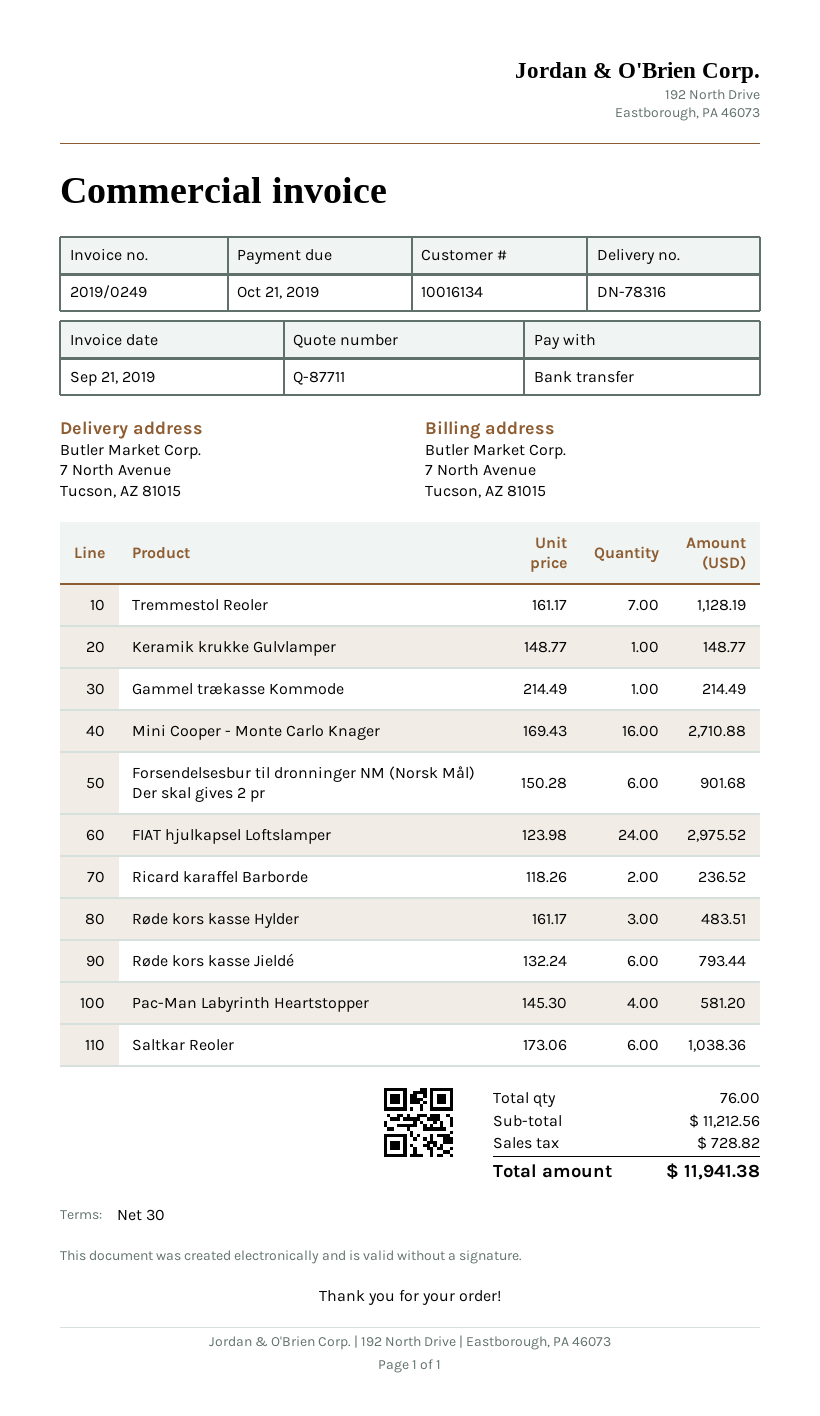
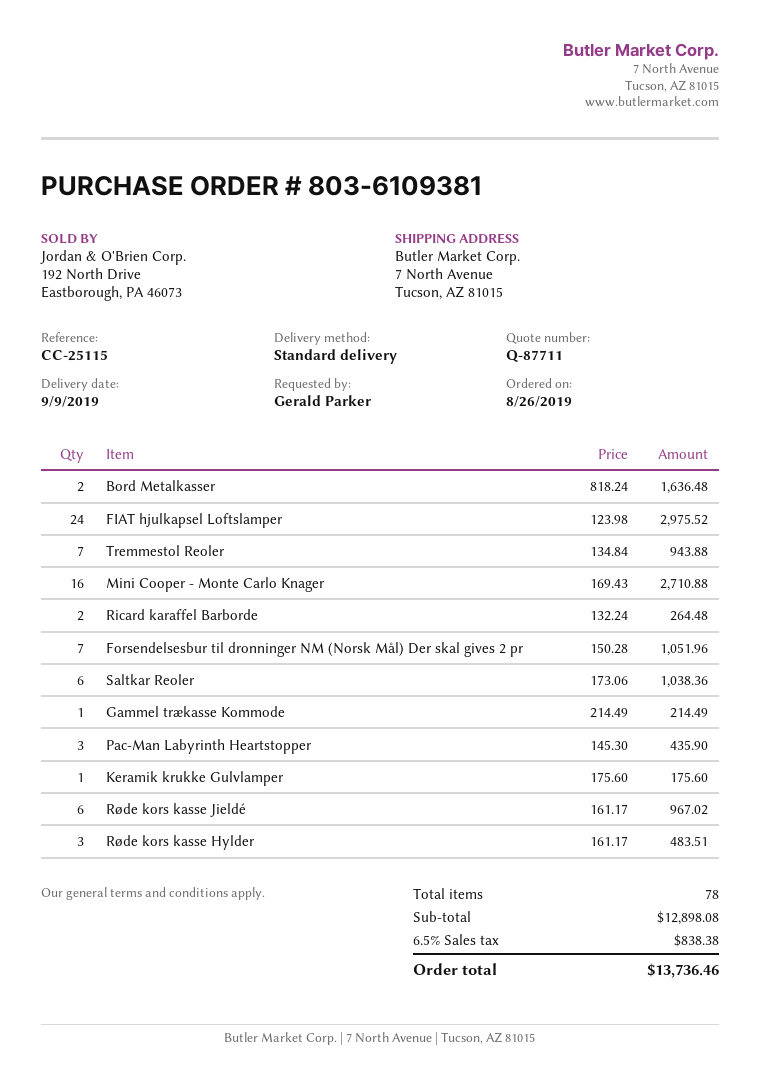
Tremmestol Reoler: 7 x 161.17 = 1128.19 -> 7 x 134.84 = 943.88
Keramik krukke Gulvlamper: 1 x 148.77 = 148.77 -> 1 x 175.60 = 175.60
Forsendelsesbur til dronninger NM (Norsk Mål) Der skal gives 2 pr: 6 x 150.28 = 901.68 -> 7 x 150.28 = 1051.96
Ricard karaffel Barborde: 2 x 118.26 = 236.52 -> 2 x 132.24 = 264.48
Røde kors kasse Jieldé: 6 x 132.24 = 793.44 -> 6 x 161.17 = 967.02
Pac-Man Labyrinth Heartstopper: 4 x 145.30 = 581.20 -> 3 x 145.30 = 435.90
Bord Metalkasser: none -> 2 x 818.24 = 1636.48
total quantity: 76 -> 78
subtotal: 11212.56 -> 12898.08
tax: 728.82 -> 838.38
total: 11941.38 -> 13736.46

